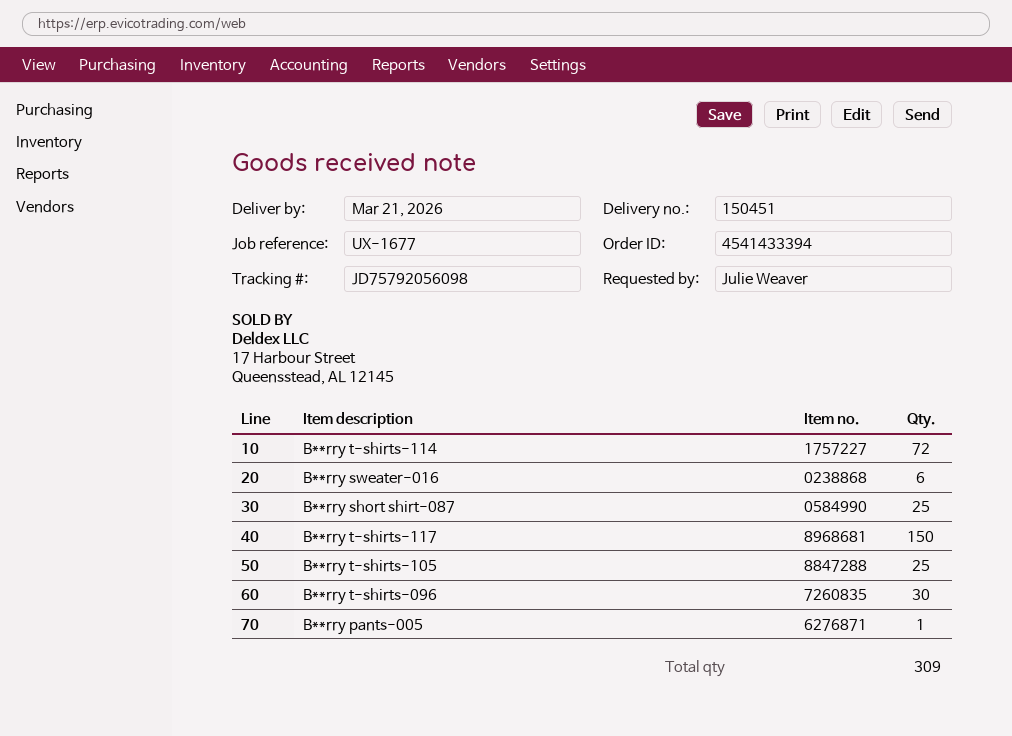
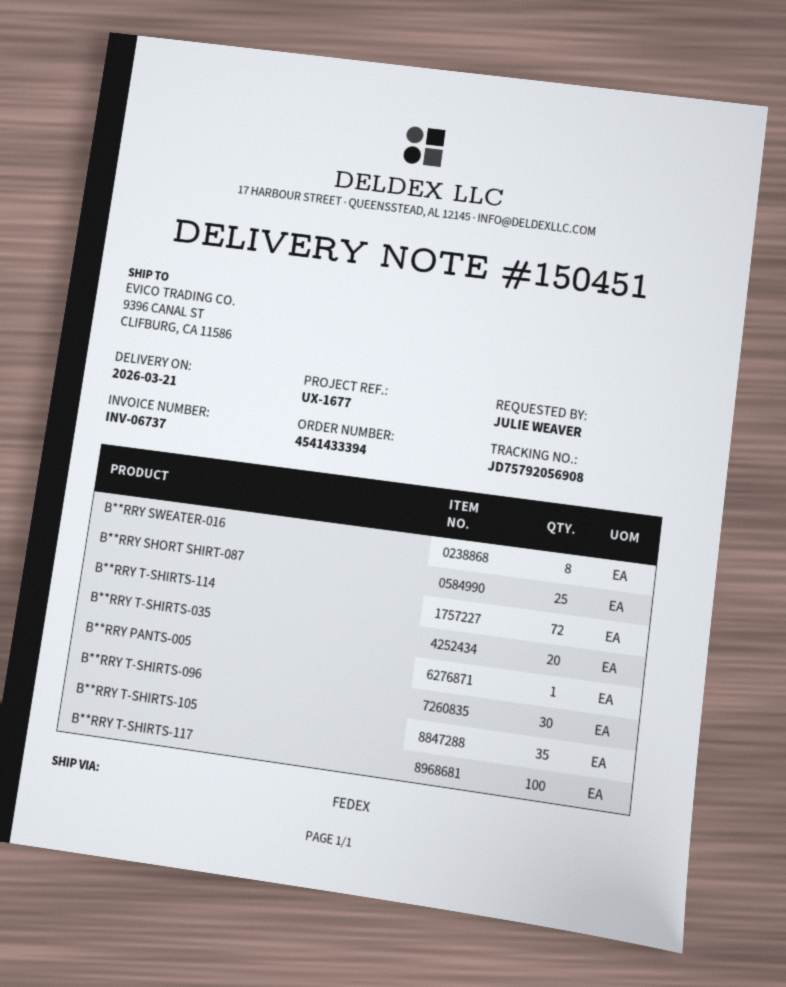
tracking number: JD75792056098 -> JD75792056908
B**rry sweater-016: 6 -> 8
B**rry t-shirts-117: 150 -> 100
B**rry t-shirts-105: 25 -> 35
B**RRY T-SHIRTS-035: none -> 20

